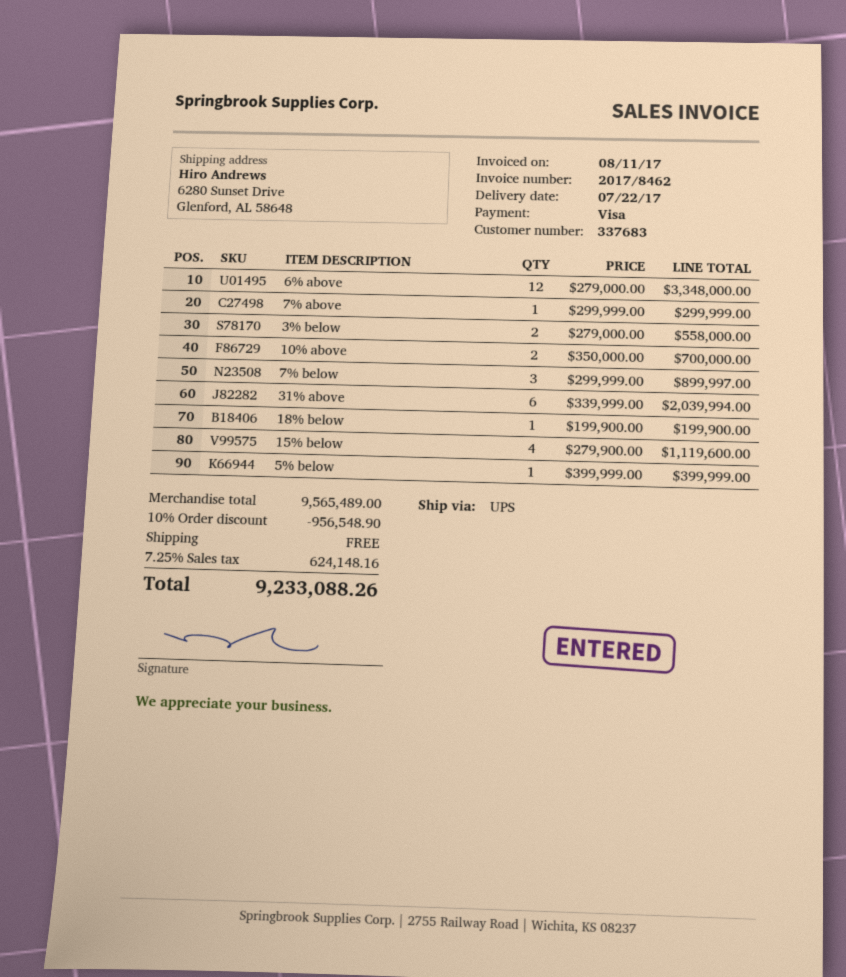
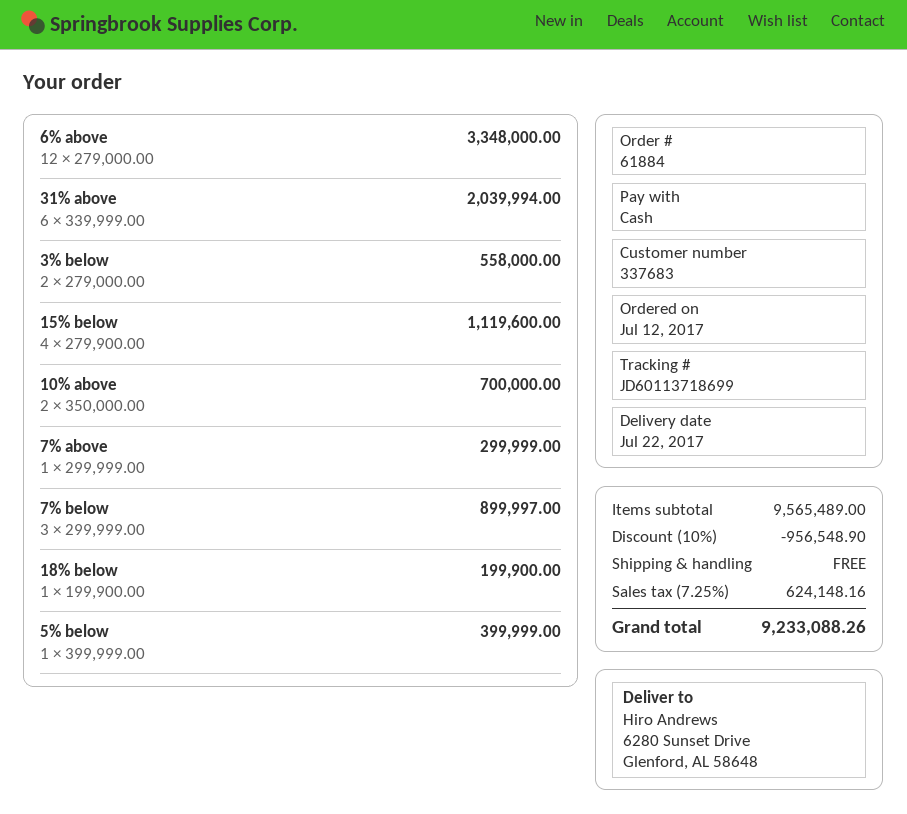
payment method: Visa -> cash

